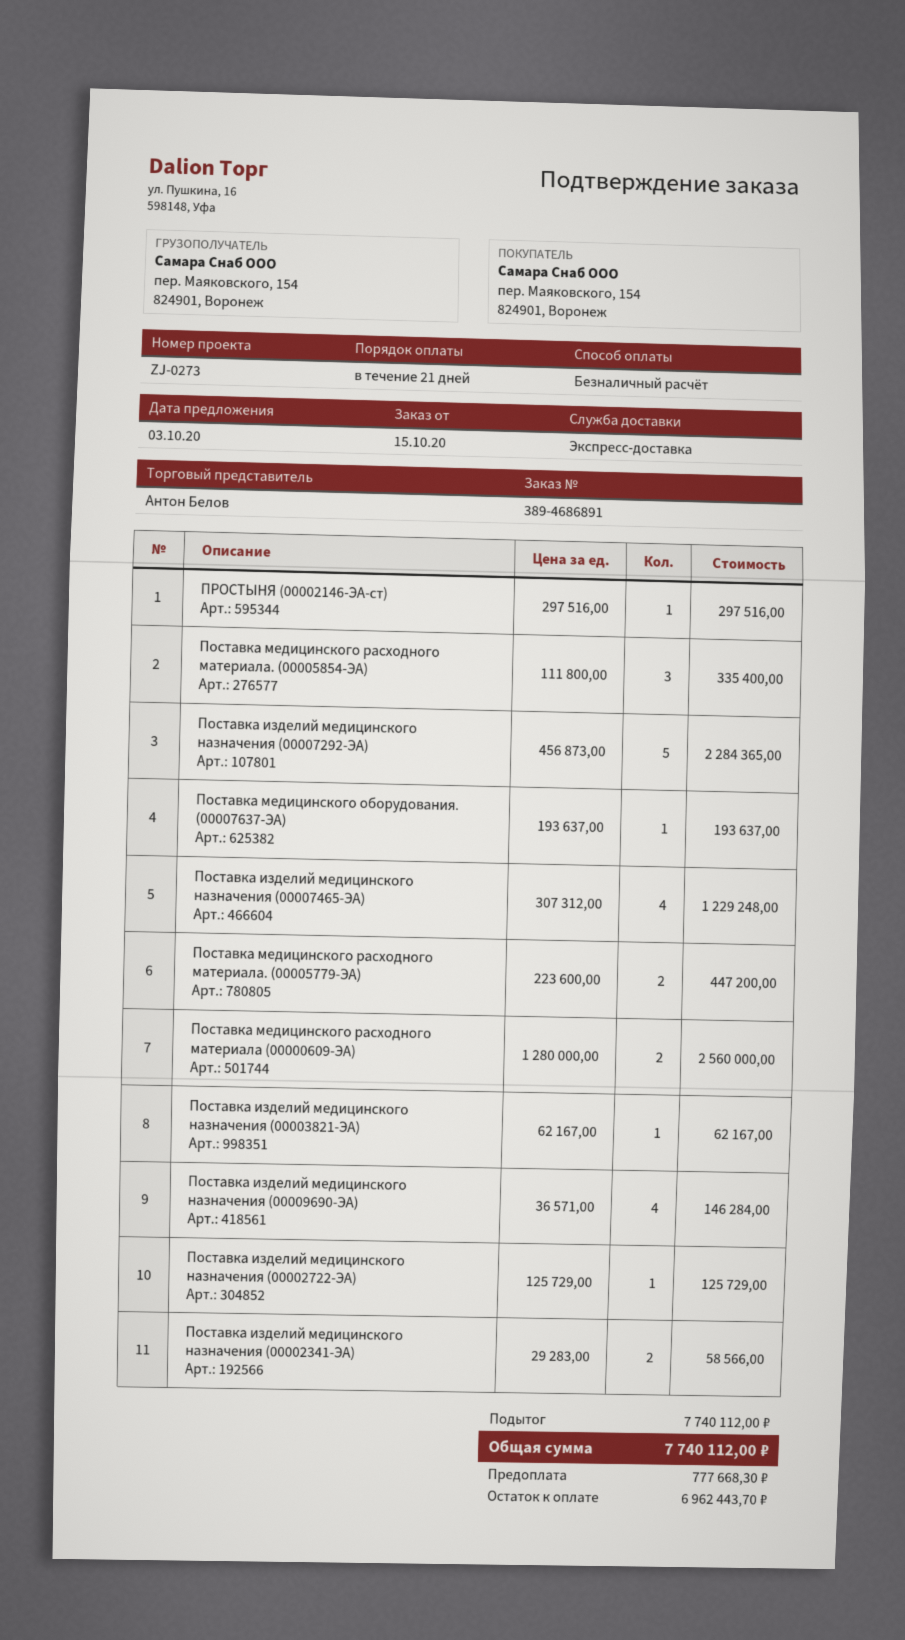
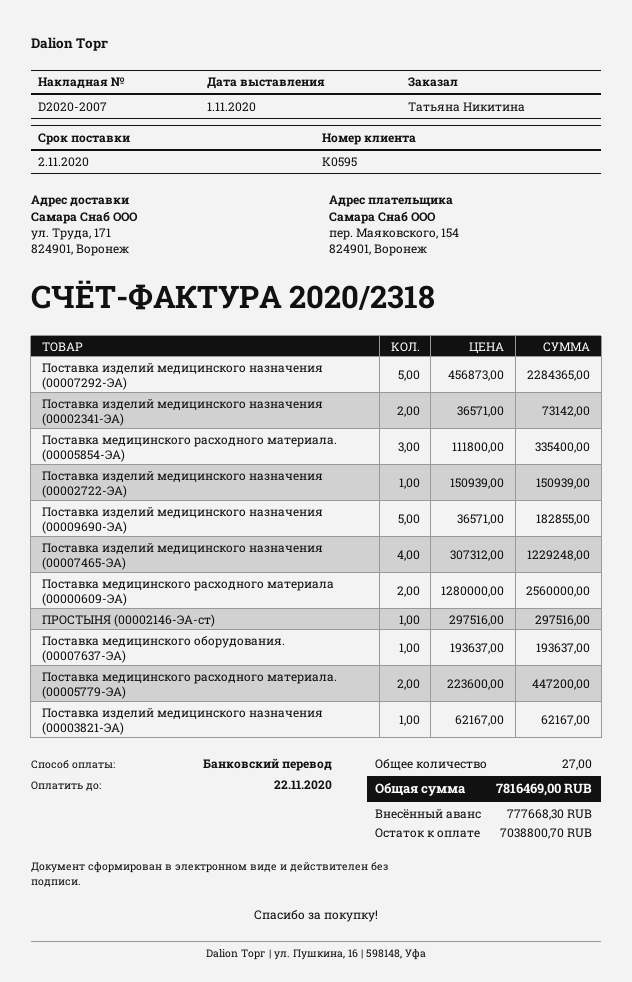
ship to: пер. Маяковского, 154, 824901, Воронеж -> ул. Труда, 171, 824901, Воронеж
Поставка изделий медицинского назначения (00009690-ЭА): 4 x 36571.00 = 146284.00 -> 5 x 36571.00 = 182855.00
Поставка изделий медицинского назначения (00002722-ЭА): 1 x 125729.00 = 125729.00 -> 1 x 150939.00 = 150939.00
Поставка изделий медицинского назначения (00002341-ЭА): 2 x 29283.00 = 58566.00 -> 2 x 36571.00 = 73142.00
total: 7740112.00 -> 7816469.00
balance: 6962443.70 -> 7038800.70

